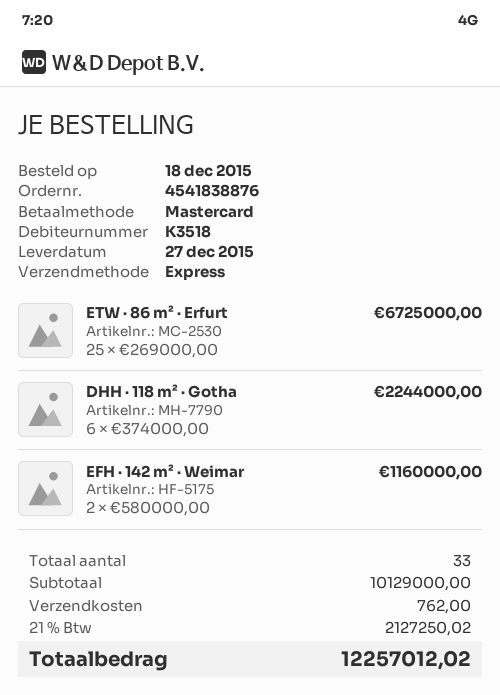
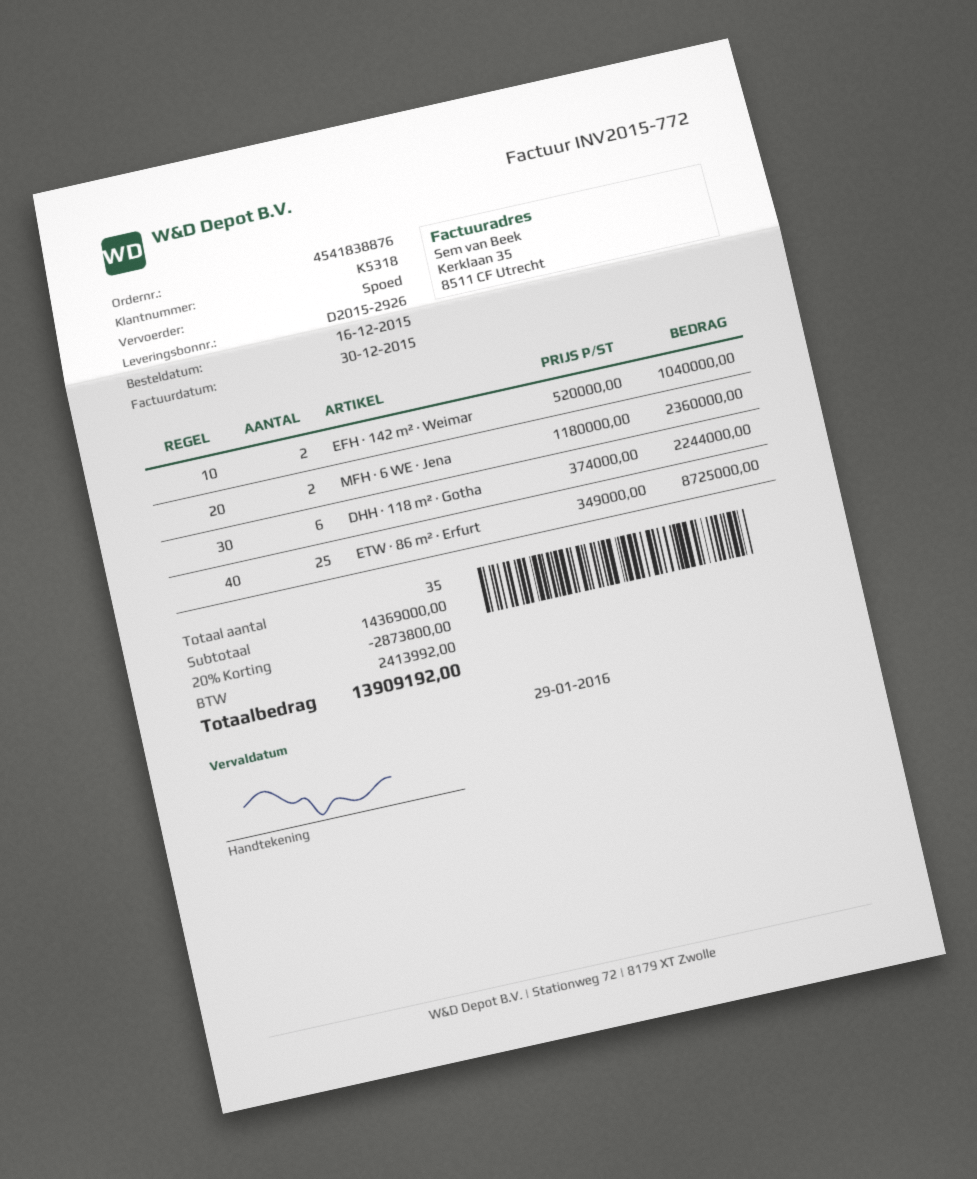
order date: 2015-12-18 -> 2015-12-16
customer number: K3518 -> K5318
ETW · 86 m² · Erfurt: 25 x 269000.00 = 6725000.00 -> 25 x 349000.00 = 8725000.00
EFH · 142 m² · Weimar: 2 x 580000.00 = 1160000.00 -> 2 x 520000.00 = 1040000.00
MFH · 6 WE · Jena: none -> 2 x 1180000.00 = 2360000.00
total quantity: 33 -> 35
subtotal: 10129000.00 -> 14369000.00
discount: none -> 20% = 2873800.00
shipping: 762.00 -> none
tax: 2127250.02 -> 2413992.00
total: 12257012.02 -> 13909192.00

